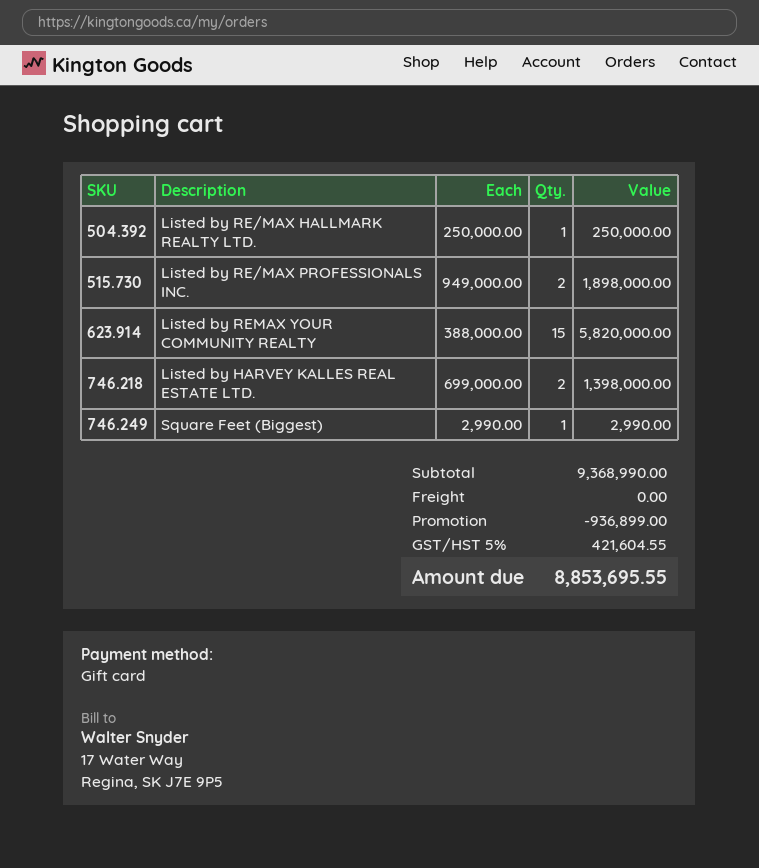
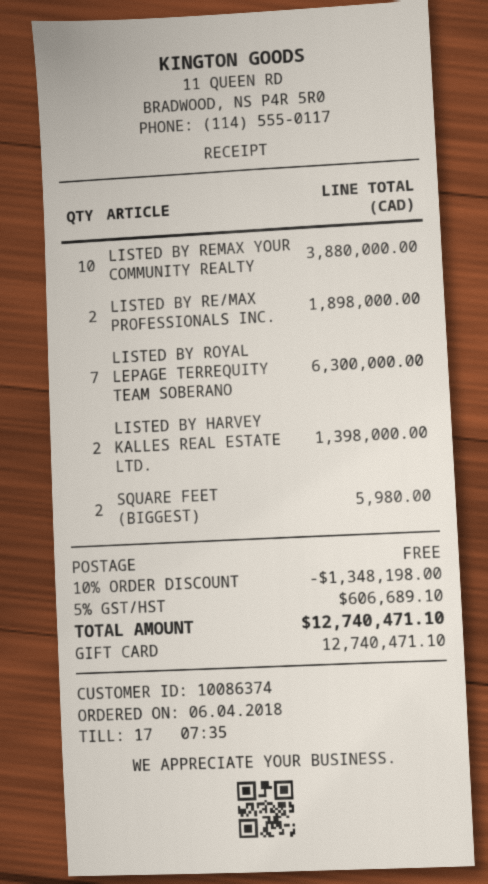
Listed by RE/MAX HALLMARK REALTY LTD.: 1 for 250000.00 -> none
Listed by REMAX YOUR COMMUNITY REALTY: 15 for 5820000.00 -> 10 for 3880000.00
Square Feet (Biggest): 1 for 2990.00 -> 2 for 5980.00
LISTED BY ROYAL LEPAGE TERREQUITY TEAM SOBERANO: none -> 7 for 6300000.00
discount: 936899.00 -> 1348198.00
tax: 5% = 421604.55 -> 5% = 606689.10
total: 8853695.55 -> 12740471.10

